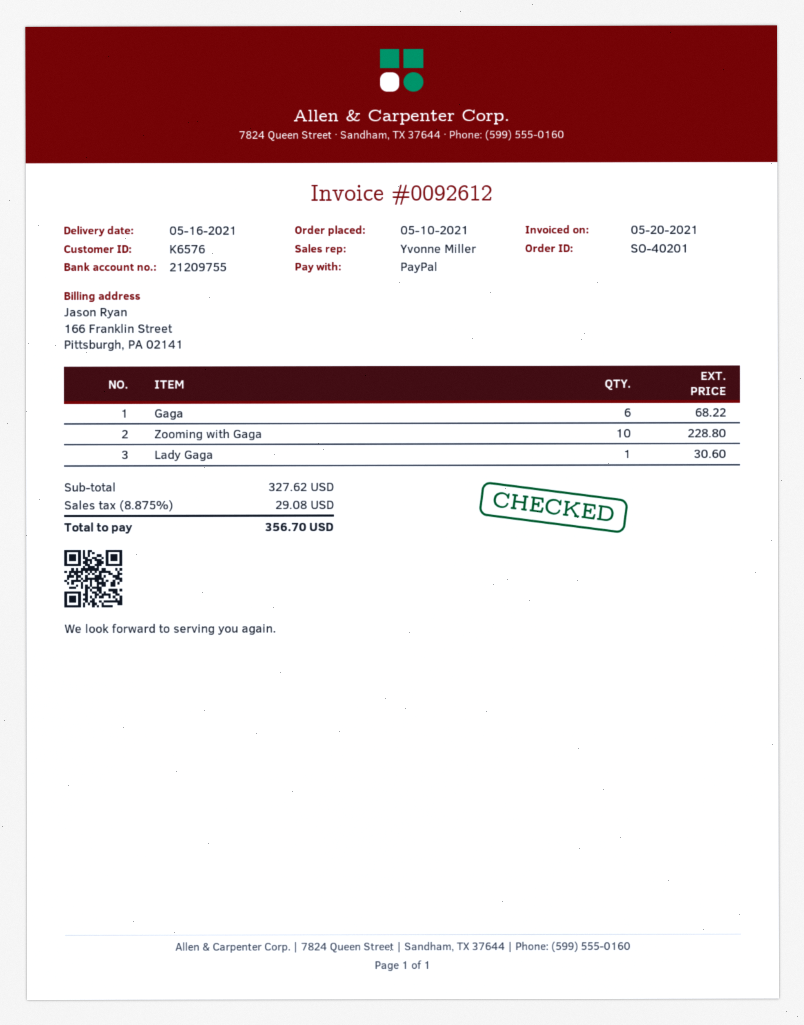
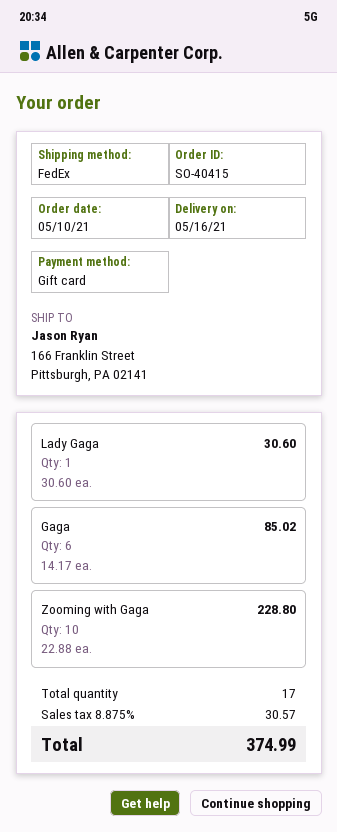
order number: SO-40201 -> SO-40415
payment method: PayPal -> gift card
Gaga: 6 for 68.22 -> 6 for 85.02
tax: 8.875% = 29.08 -> 8.875% = 30.57
total: 356.70 -> 374.99

